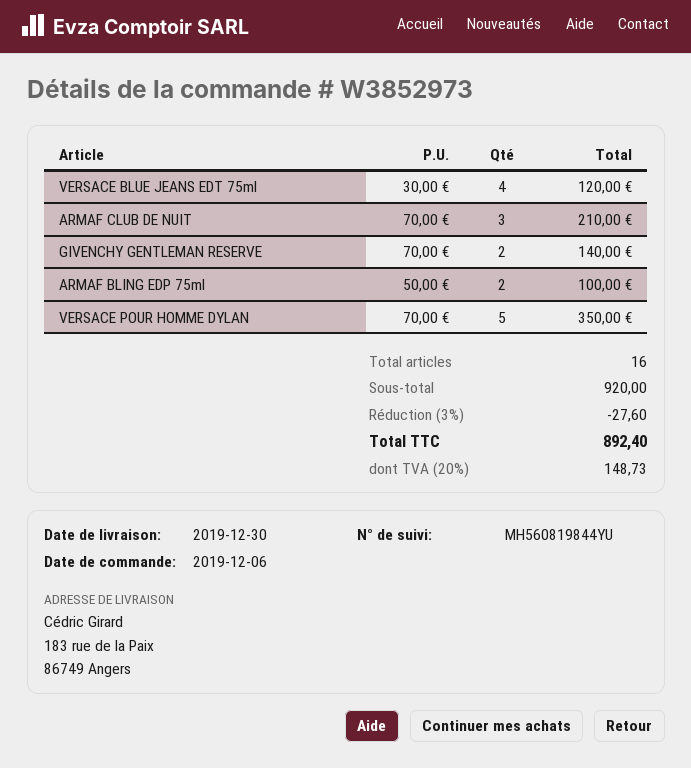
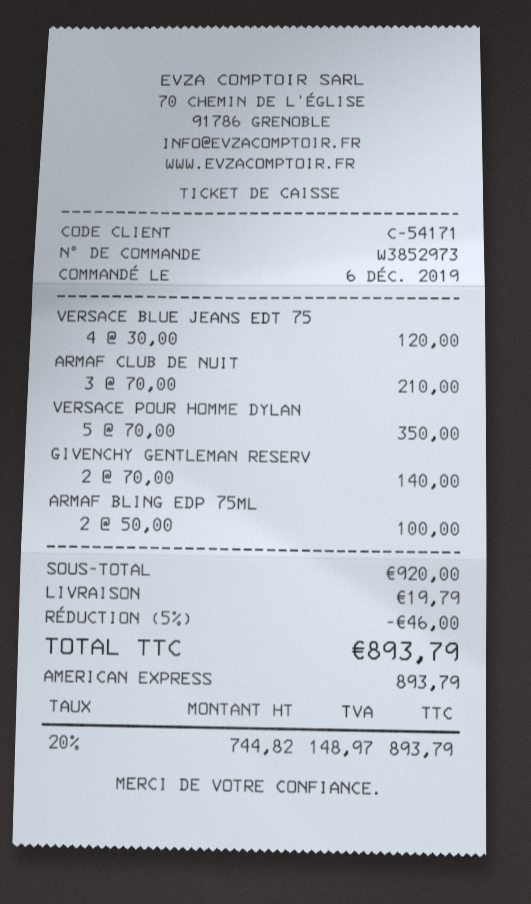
discount: 3% = 27.60 -> 5% = 46.00
shipping: none -> 19.79
tax: 20% = 148.73 -> 20% = 148.97
total: 892.40 -> 893.79

